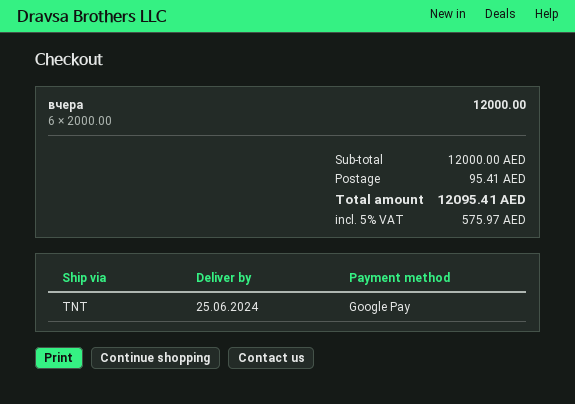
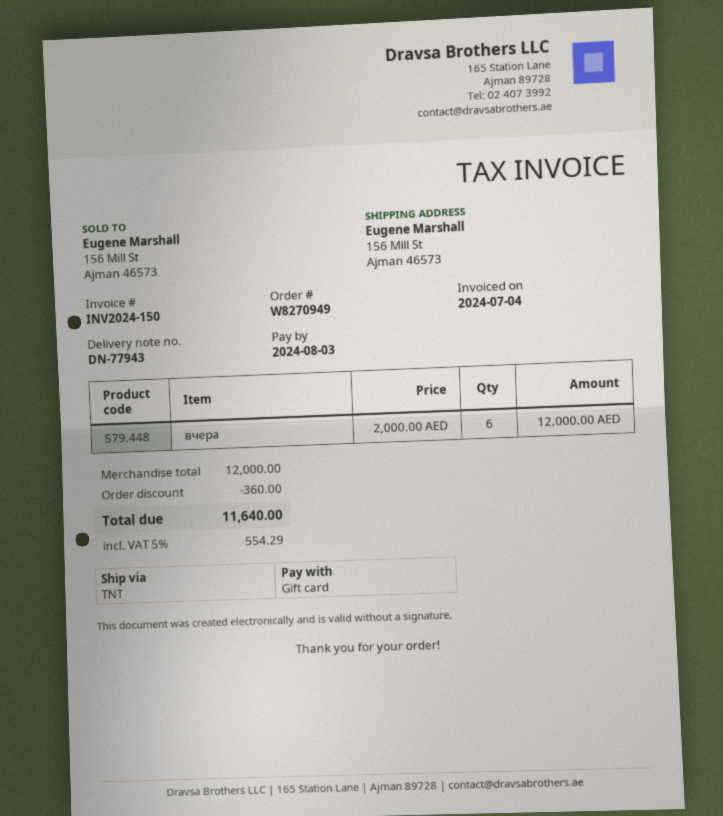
payment method: Google Pay -> gift card
discount: none -> 360.00
shipping: 95.41 -> none
tax: 5% = 575.97 -> 5% = 554.29
total: 12095.41 -> 11640.00

